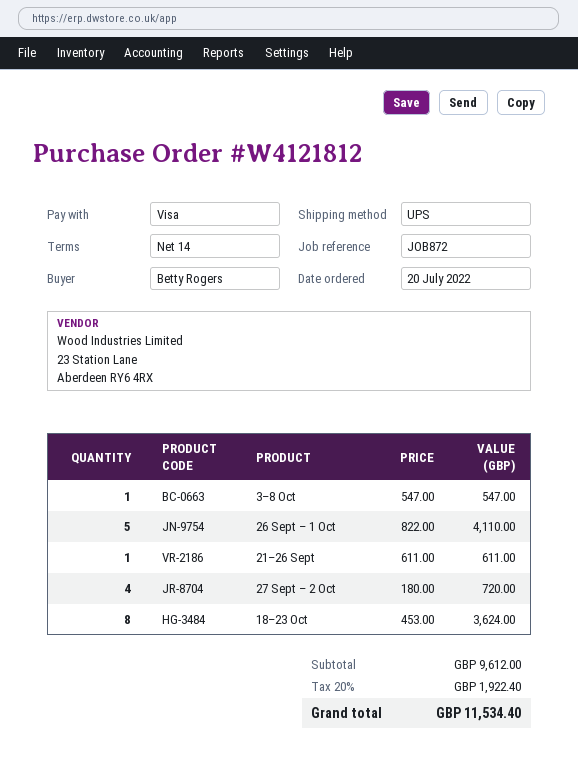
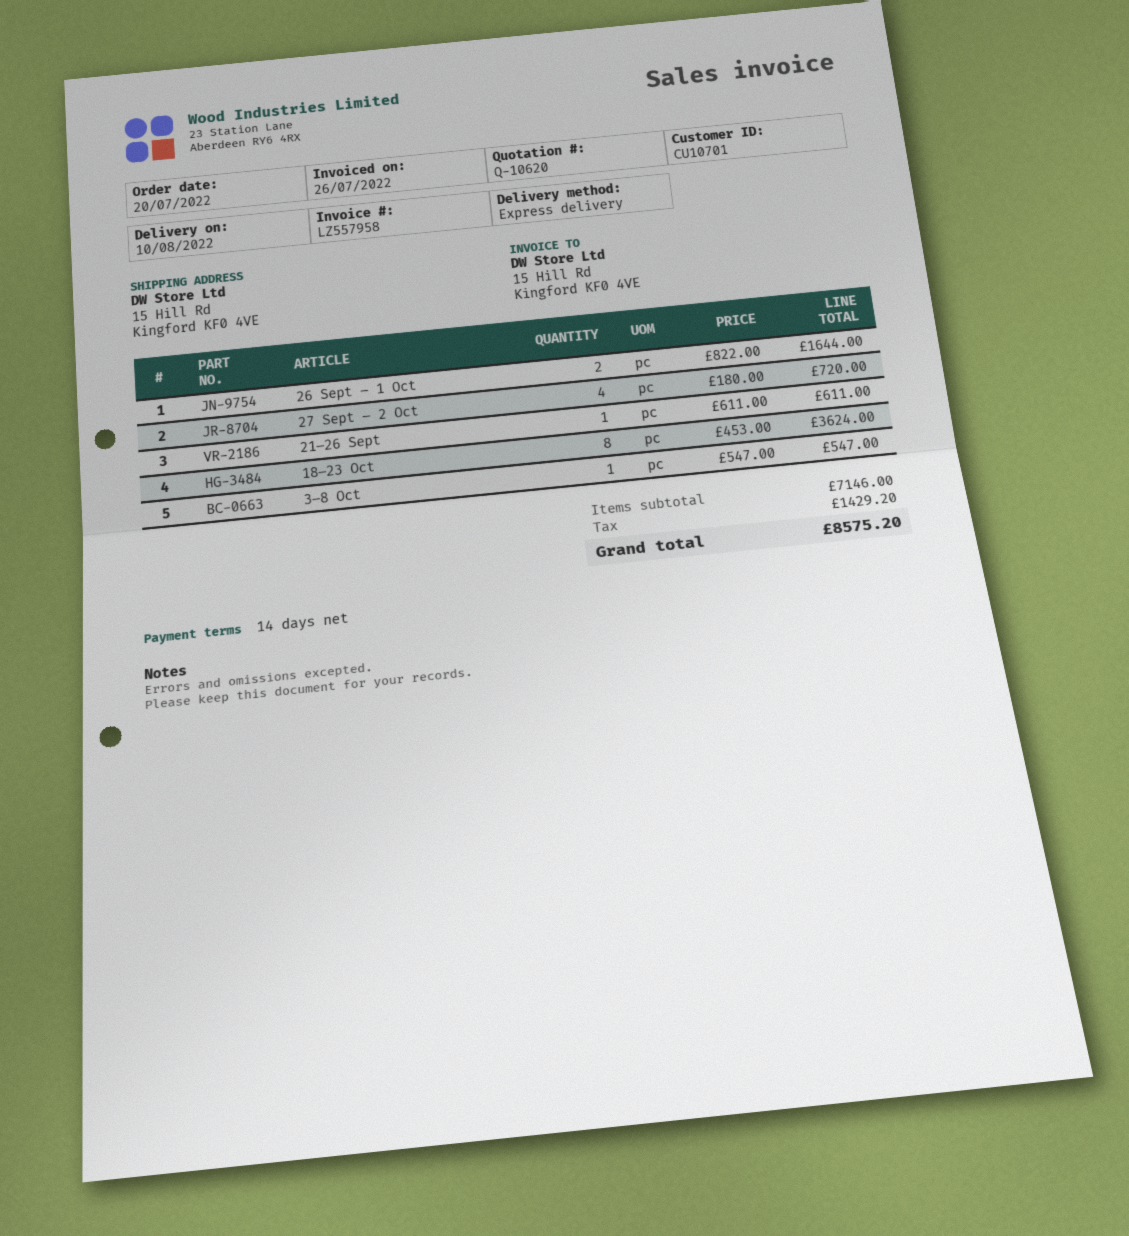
shipping method: UPS -> express
26 Sept – 1 Oct: 5 x 822.00 = 4110.00 -> 2 x 822.00 = 1644.00
subtotal: 9612.00 -> 7146.00
tax: 1922.40 -> 1429.20
total: 11534.40 -> 8575.20

